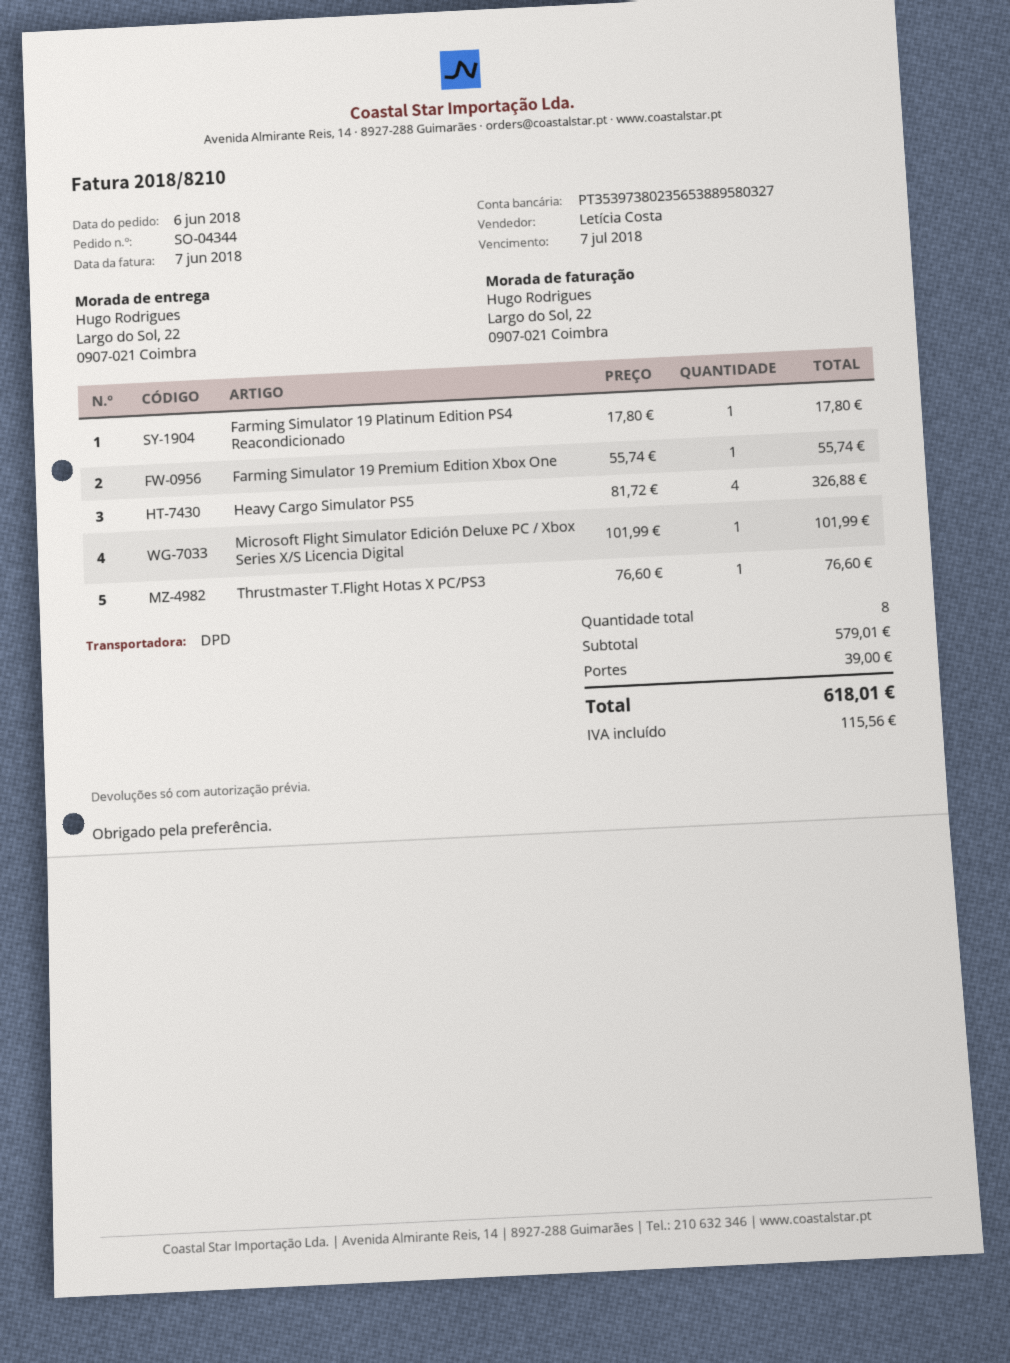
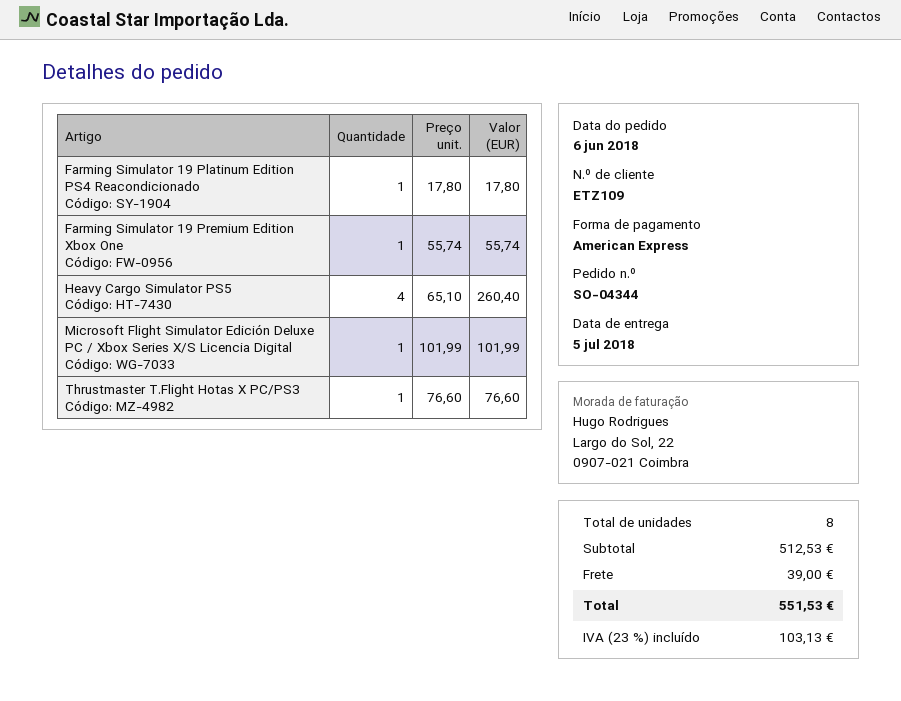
Heavy Cargo Simulator PS5: 4 x 81.72 = 326.88 -> 4 x 65.10 = 260.40
subtotal: 579.01 -> 512.53
tax: 115.56 -> 103.13
total: 618.01 -> 551.53

